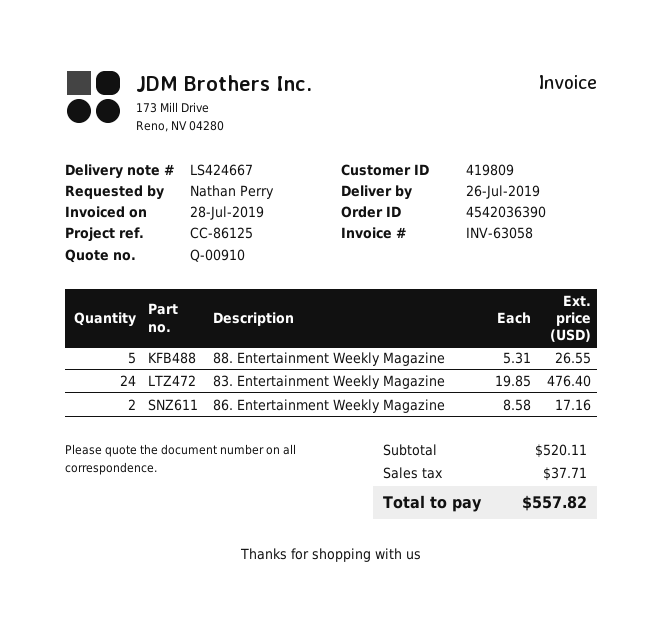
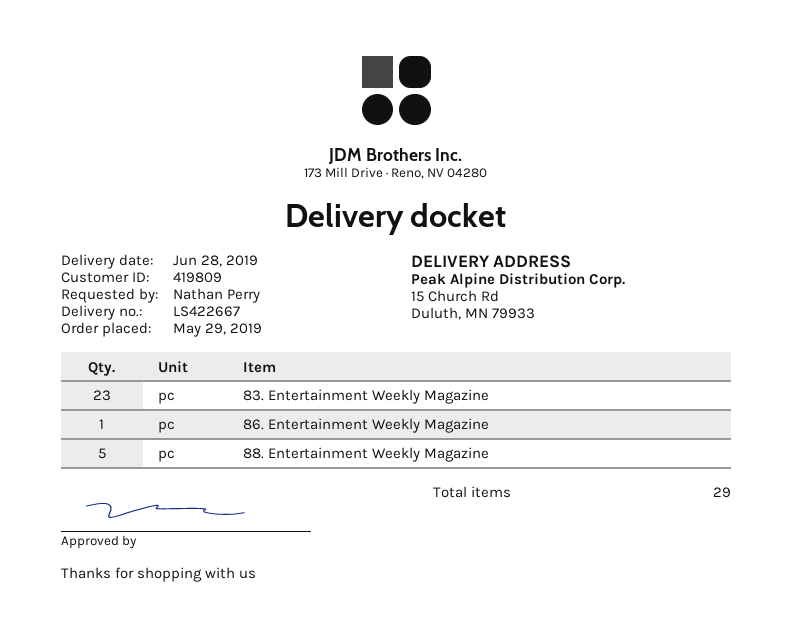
delivery note number: LS424667 -> LS422667
delivery date: 2019-07-26 -> 2019-06-28
83. Entertainment Weekly Magazine: 24 -> 23
86. Entertainment Weekly Magazine: 2 -> 1

